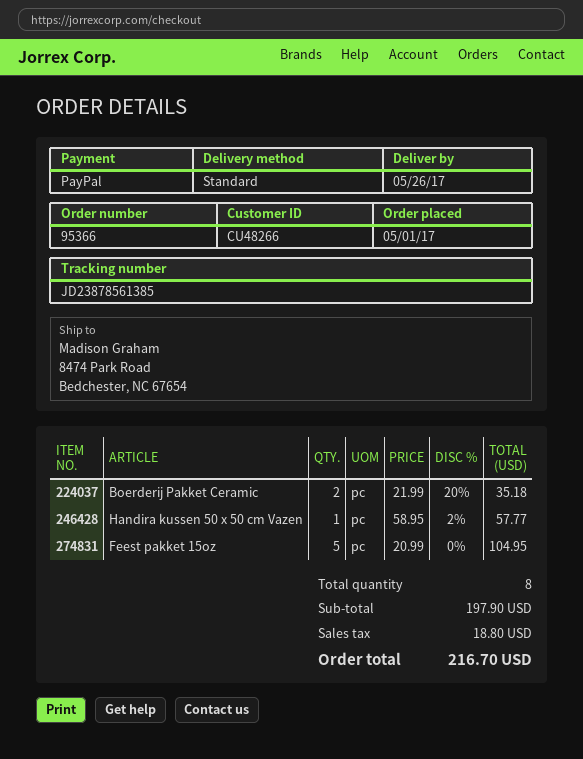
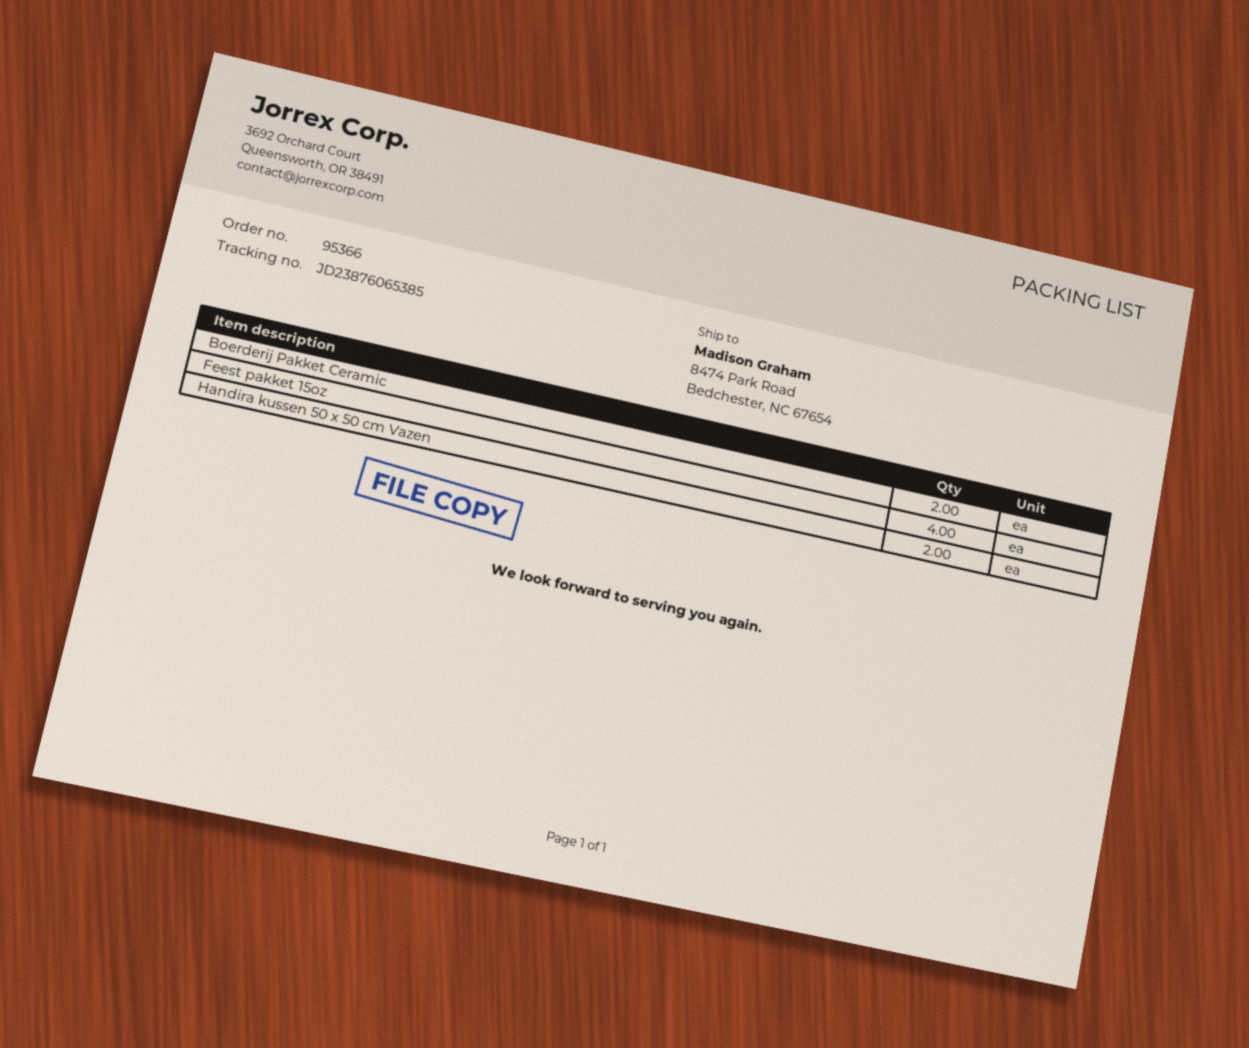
tracking number: JD23878561385 -> JD23876065385
Handira kussen 50 x 50 cm Vazen: 1 -> 2
Feest pakket 15oz: 5 -> 4

